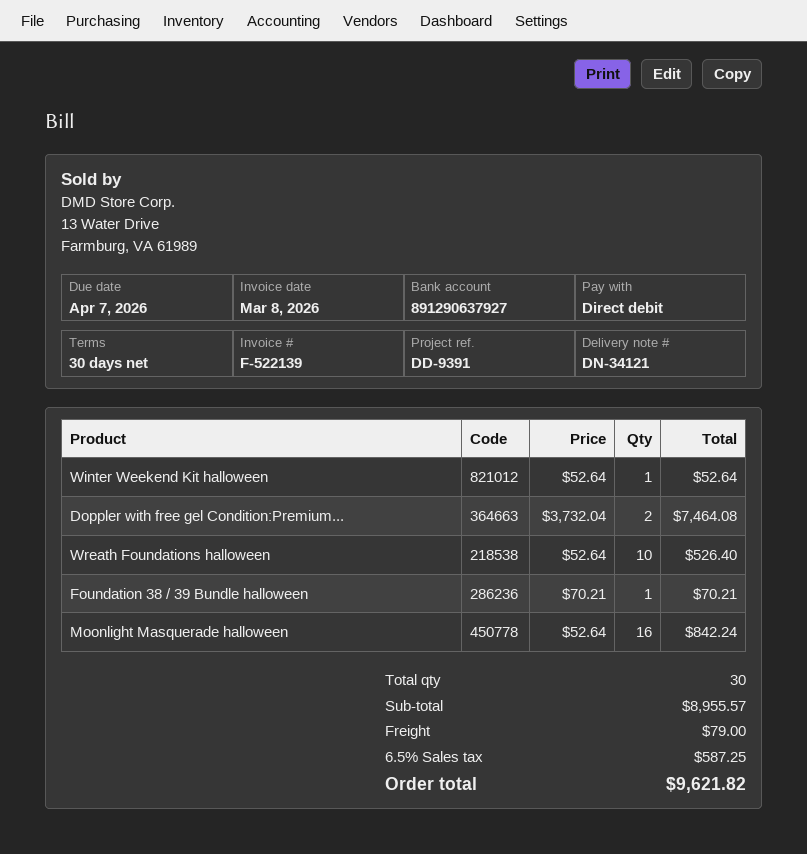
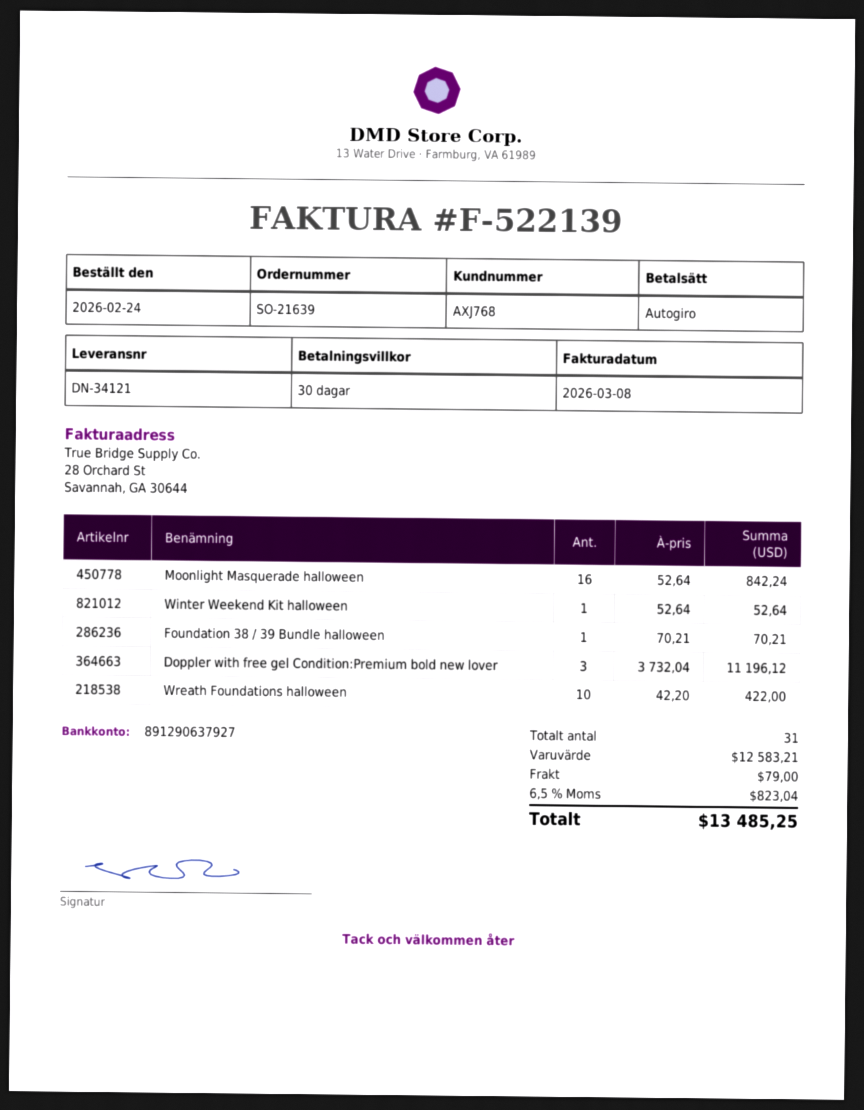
Doppler with free gel Condition:Premium...: 2 x 3732.04 = 7464.08 -> 3 x 3732.04 = 11196.12
Wreath Foundations halloween: 10 x 52.64 = 526.40 -> 10 x 42.20 = 422.00
total quantity: 30 -> 31
subtotal: 8955.57 -> 12583.21
tax: 6.5% = 587.25 -> 6.5% = 823.04
total: 9621.82 -> 13485.25

